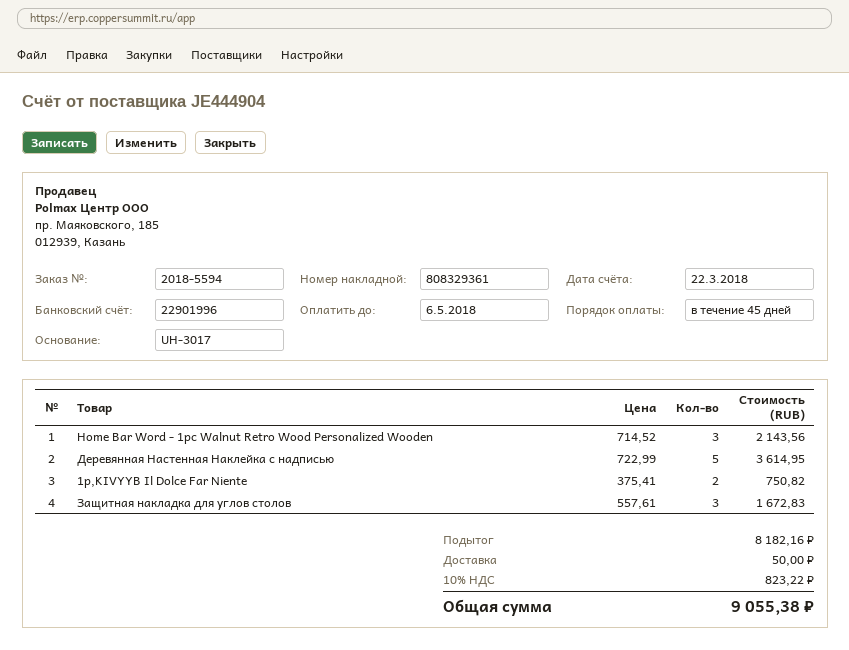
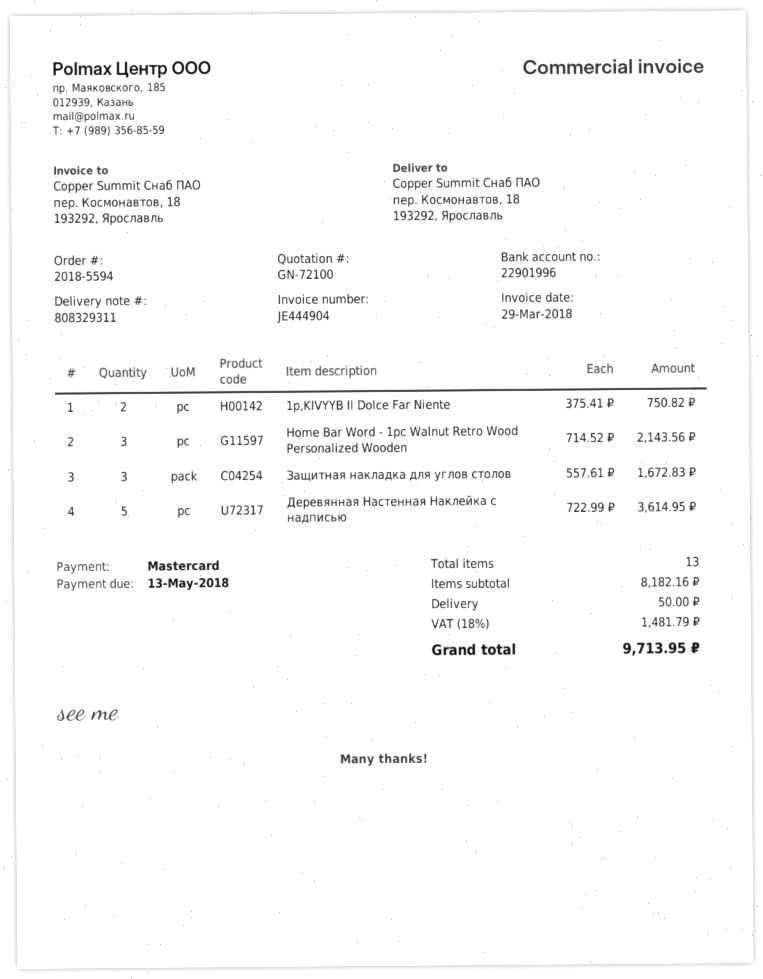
delivery note number: 808329361 -> 808329311
invoice date: 2018-03-22 -> 2018-03-29
due date: 2018-05-06 -> 2018-05-13
tax: 10% = 823.22 -> 18% = 1481.79
total: 9055.38 -> 9713.95

